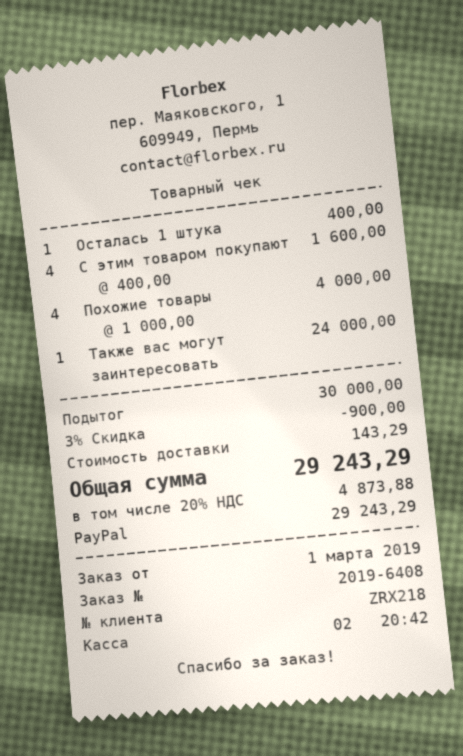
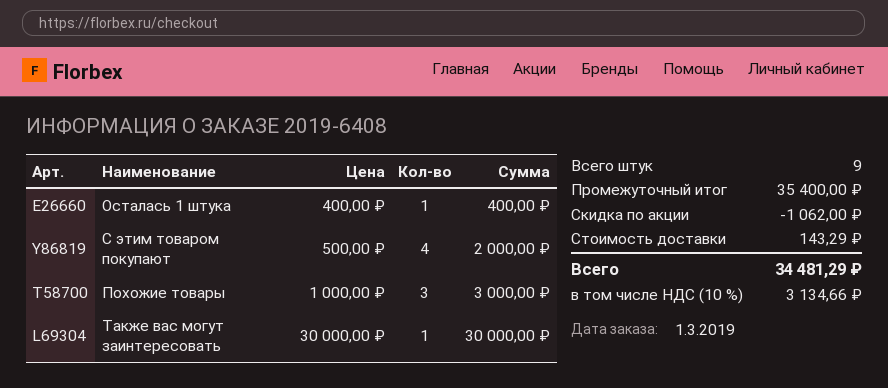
С этим товаром покупают: 4 x 400.00 = 1600.00 -> 4 x 500.00 = 2000.00
Похожие товары: 4 x 1000.00 = 4000.00 -> 3 x 1000.00 = 3000.00
Также вас могут заинтересовать: 1 x 24000.00 = 24000.00 -> 1 x 30000.00 = 30000.00
subtotal: 30000.00 -> 35400.00
discount: 900.00 -> 1062.00
tax: 20% = 4873.88 -> 10% = 3134.66
total: 29243.29 -> 34481.29

